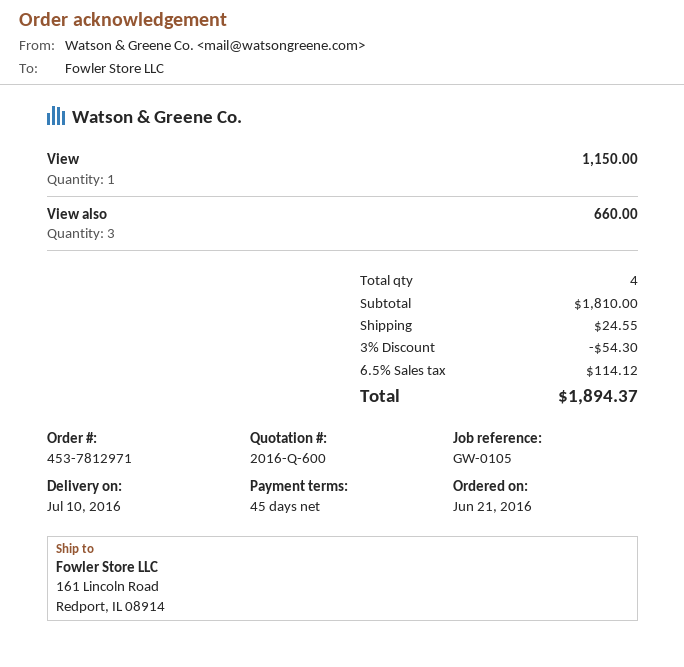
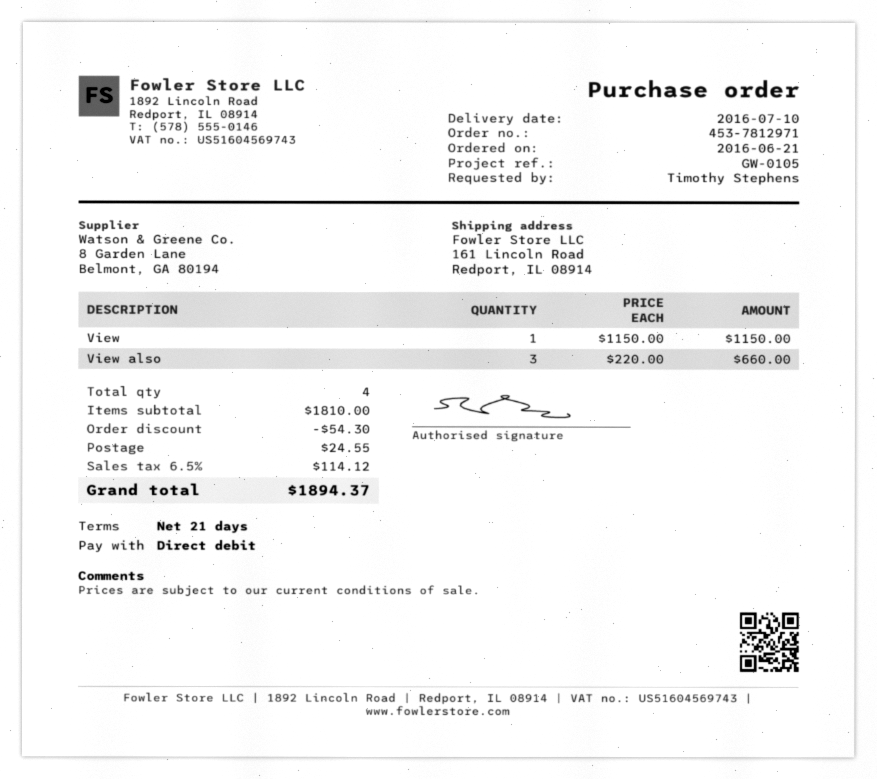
payment terms: 45 days -> 21 days

